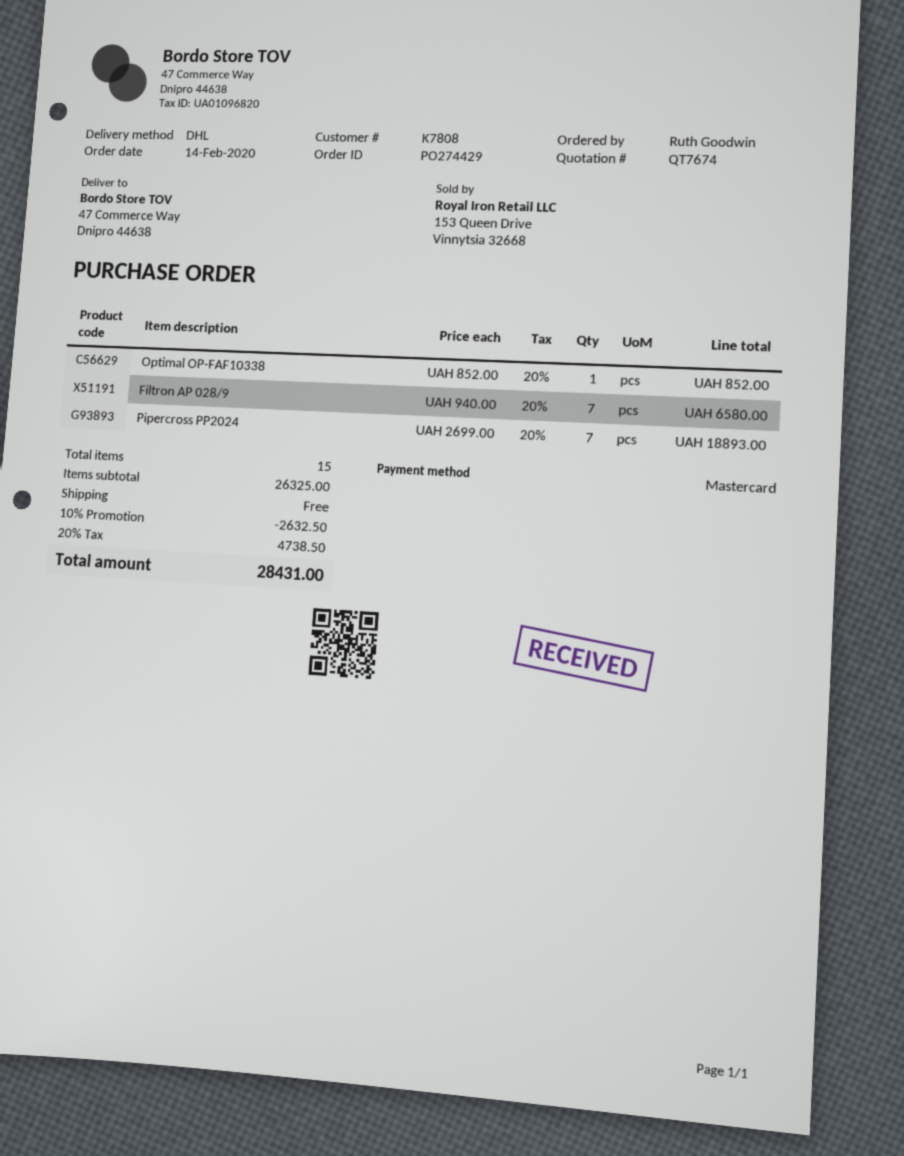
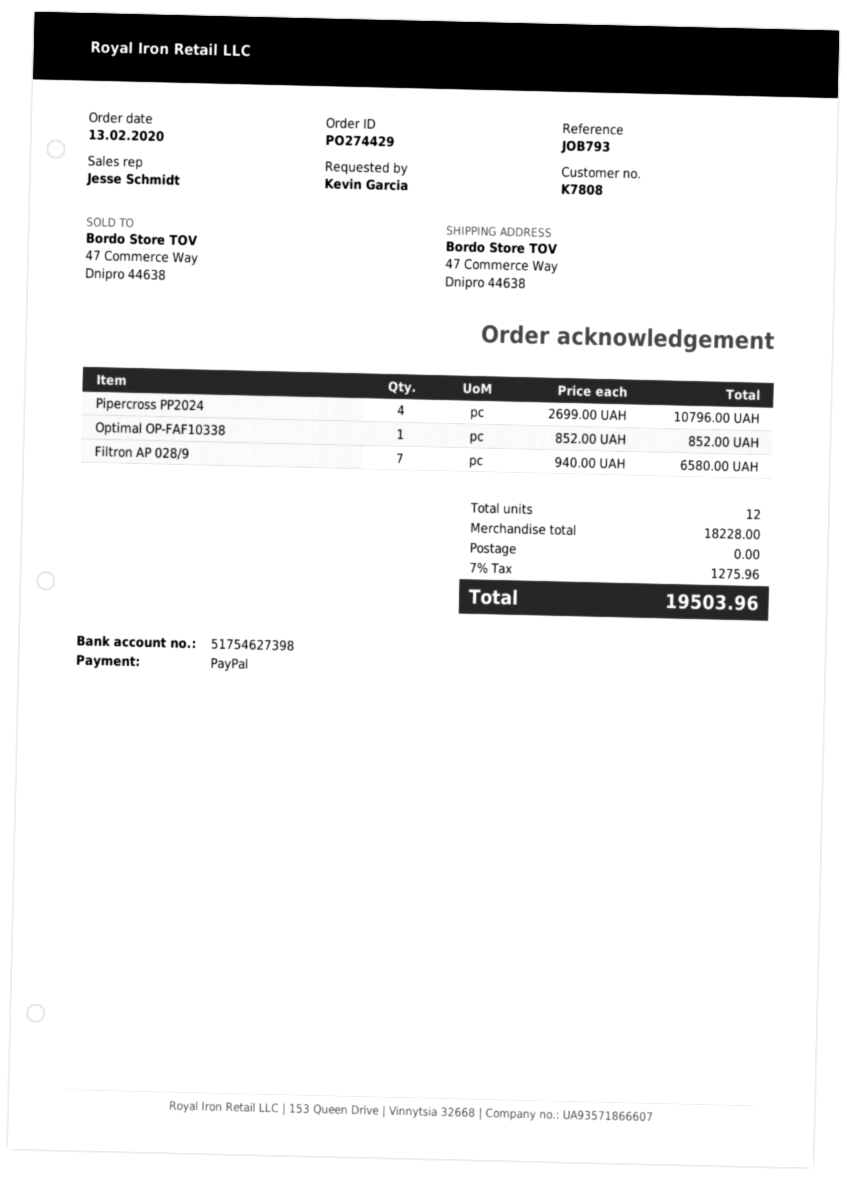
order date: 2020-02-14 -> 2020-02-13
ordered by: Ruth Goodwin -> Kevin Garcia
payment method: Mastercard -> PayPal
Pipercross PP2024: 7 x 2699.00 = 18893.00 -> 4 x 2699.00 = 10796.00
total quantity: 15 -> 12
subtotal: 26325.00 -> 18228.00
discount: 10% = 2632.50 -> none
tax: 20% = 4738.50 -> 7% = 1275.96
total: 28431.00 -> 19503.96

